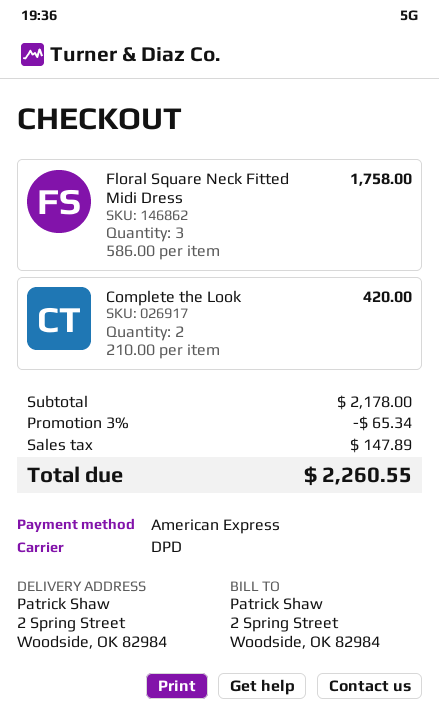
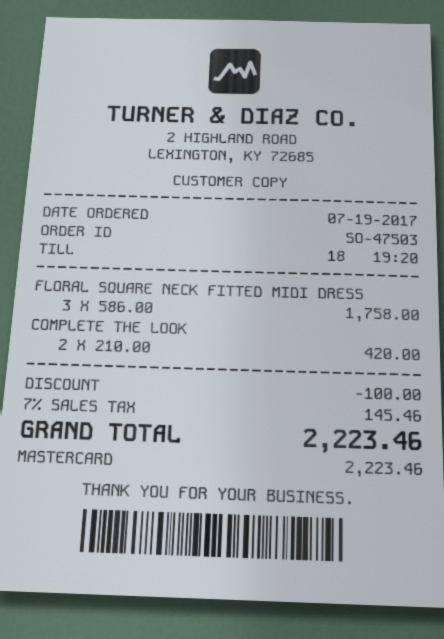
payment method: American Express -> Mastercard
discount: 65.34 -> 100.00
tax: 147.89 -> 145.46
total: 2260.55 -> 2223.46

